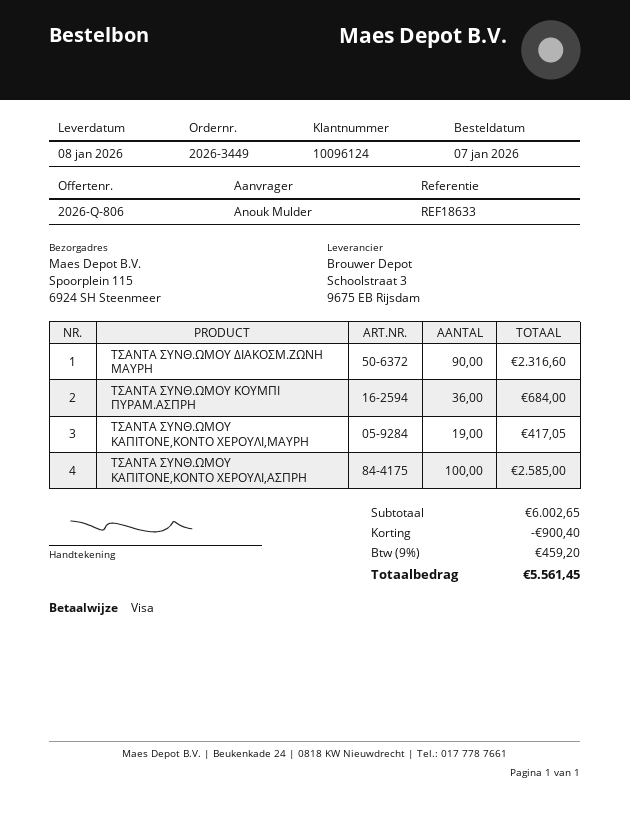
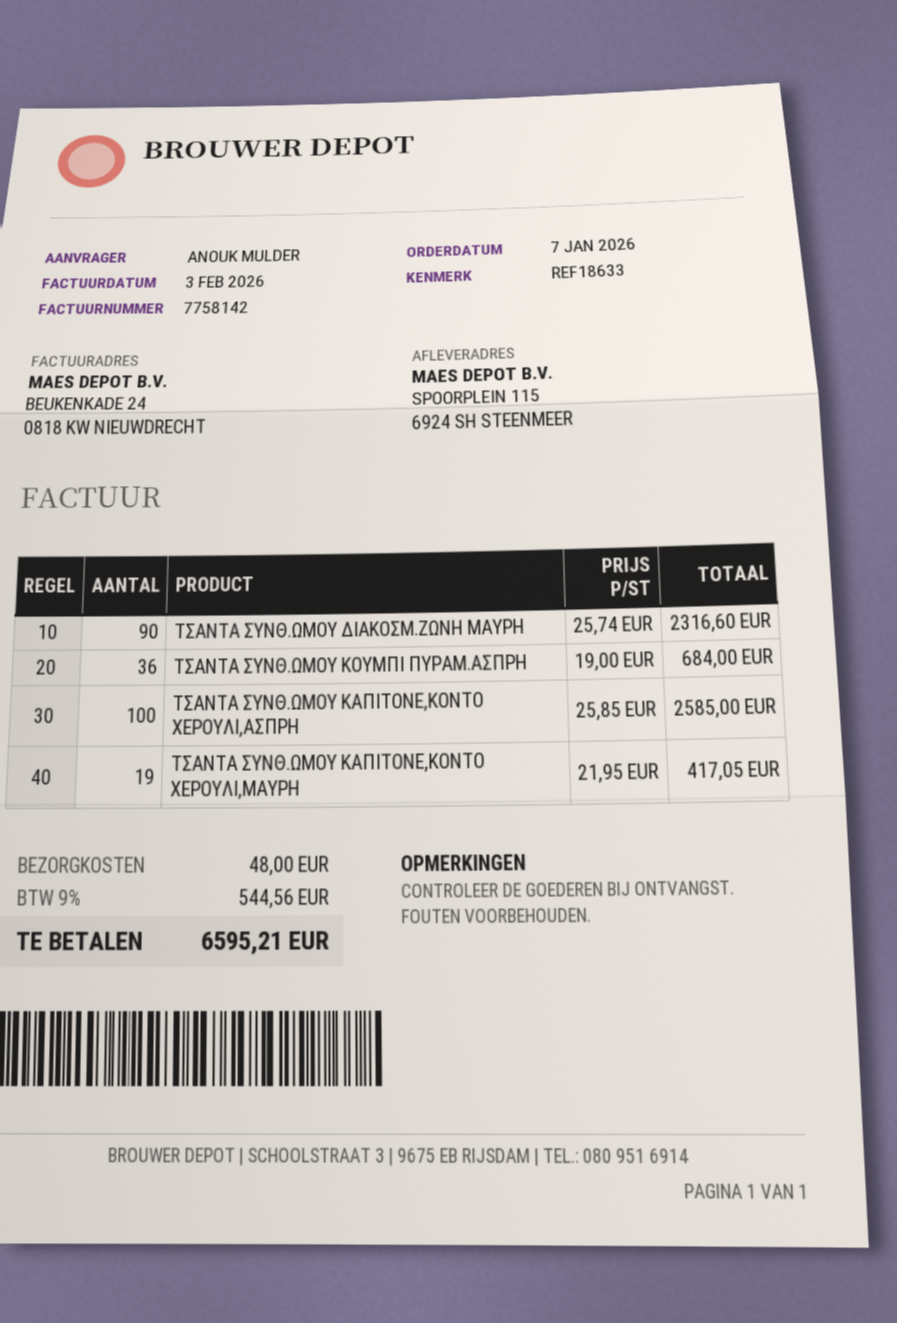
discount: 900.40 -> none
shipping: none -> 48.00
tax: 9% = 459.20 -> 9% = 544.56
total: 5561.45 -> 6595.21

